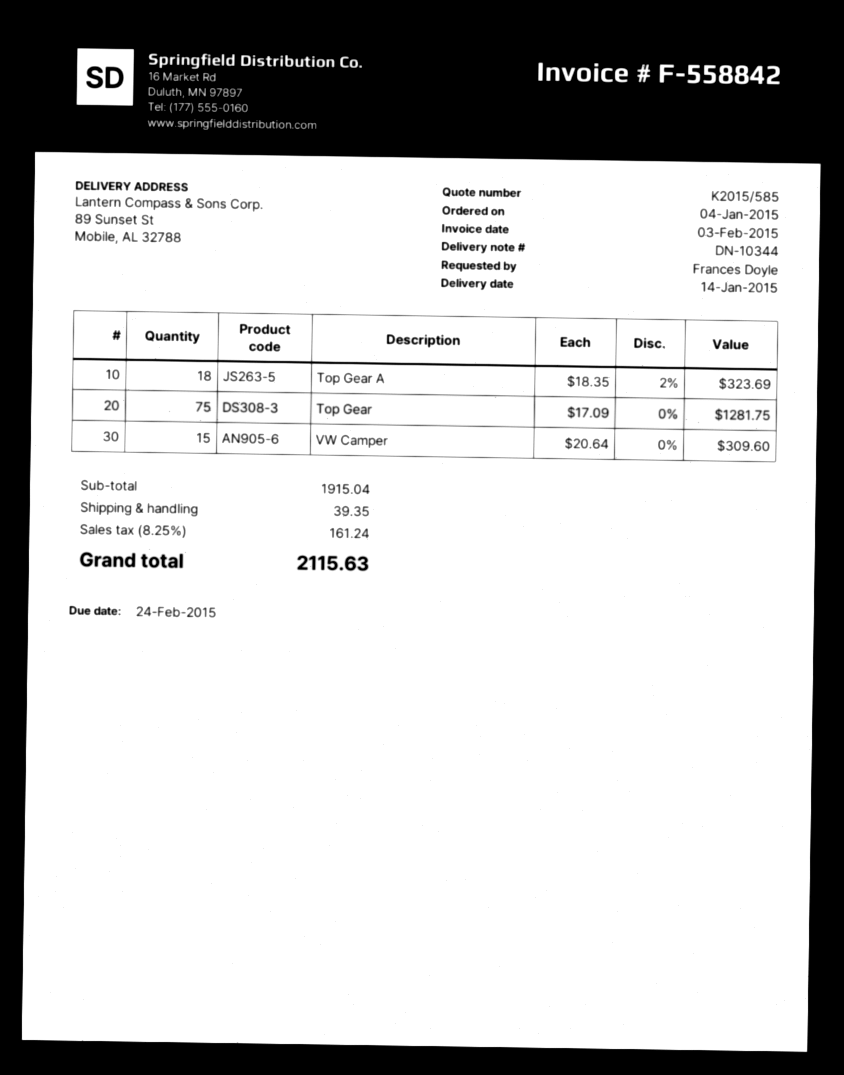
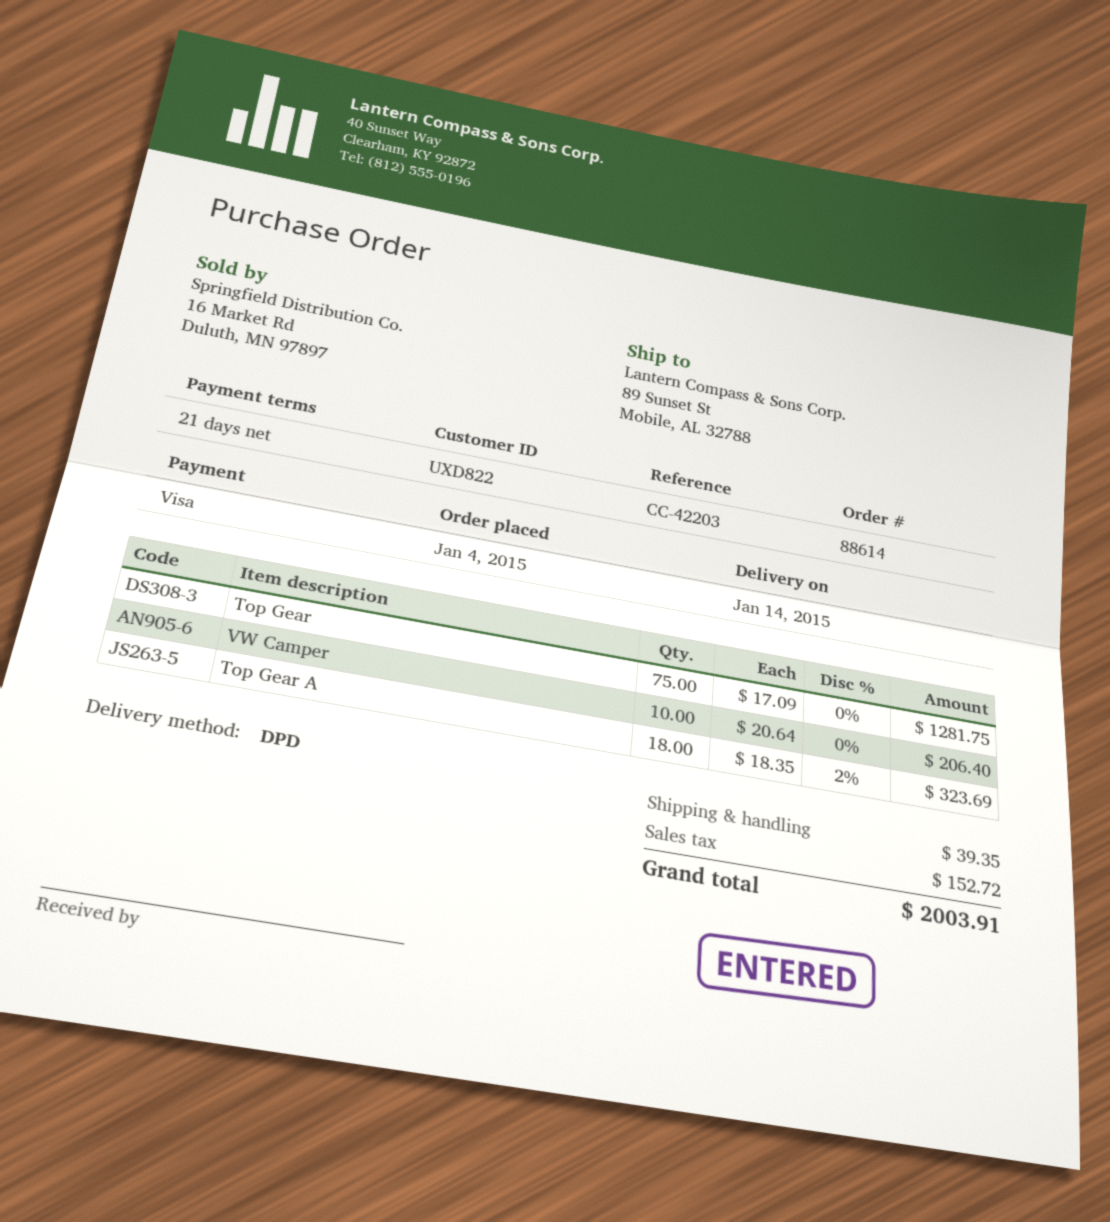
VW Camper: 15 x 20.64 = 309.60 -> 10 x 20.64 = 206.40
tax: 161.24 -> 152.72
total: 2115.63 -> 2003.91

